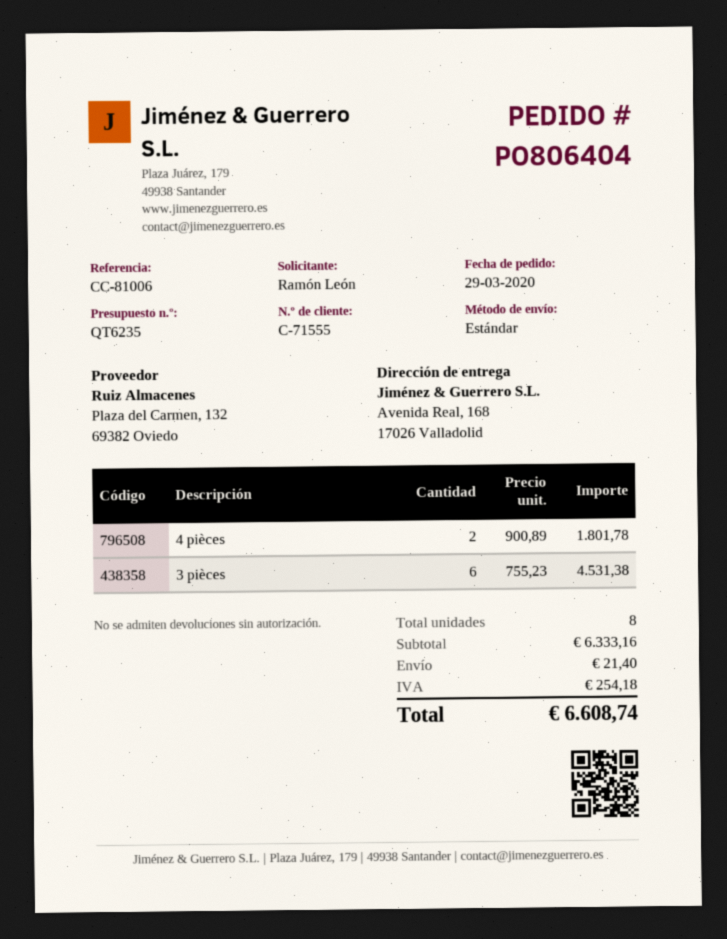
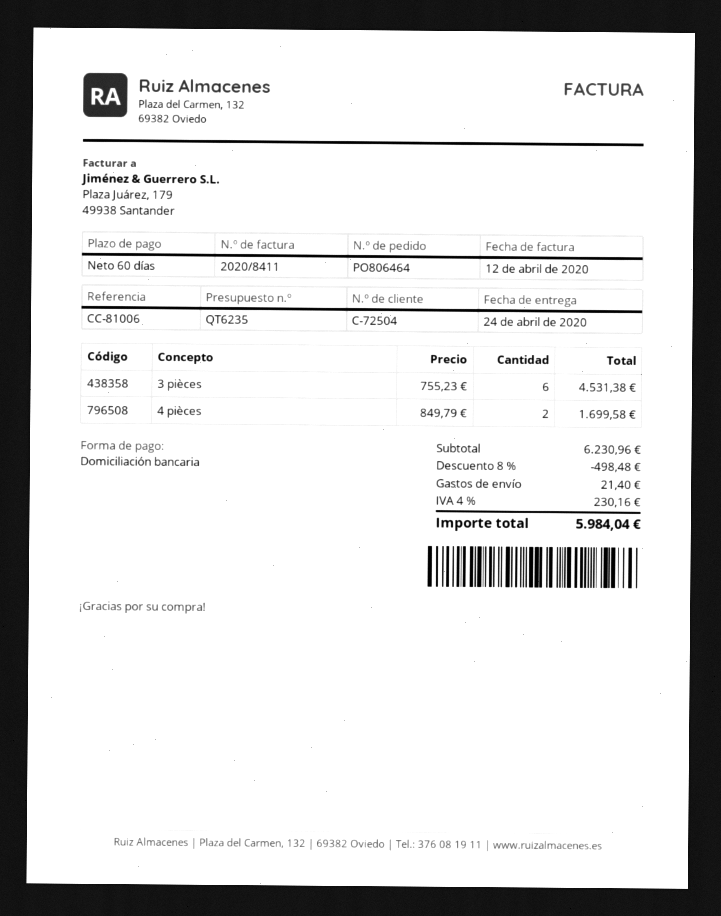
order number: PO806404 -> PO806464
customer number: C-71555 -> C-72504
4 pièces: 2 x 900.89 = 1801.78 -> 2 x 849.79 = 1699.58
subtotal: 6333.16 -> 6230.96
discount: none -> 8% = 498.48
tax: 254.18 -> 230.16
total: 6608.74 -> 5984.04

